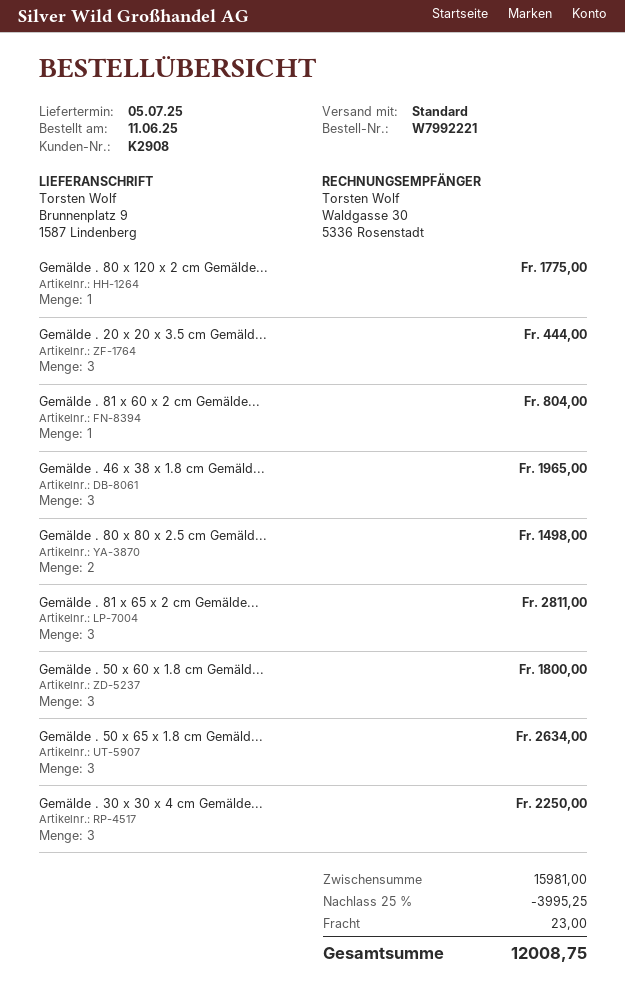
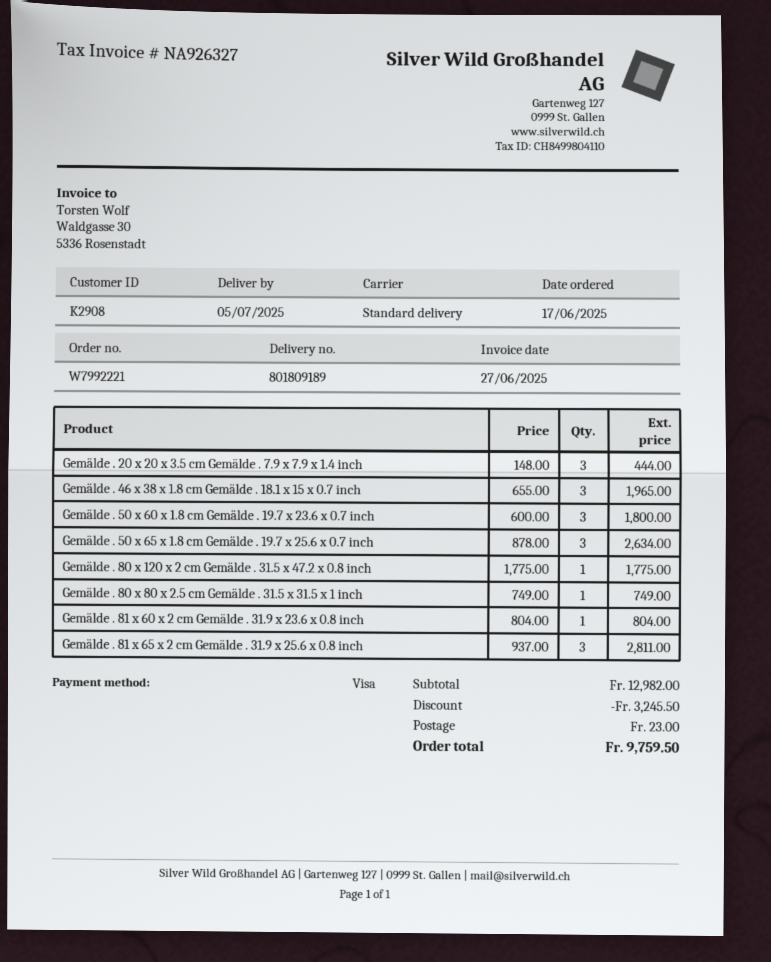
order date: 2025-06-11 -> 2025-06-17
Gemälde . 80 x 80 x 2.5 cm Gemäld...: 2 for 1498.00 -> 1 for 749.00
Gemälde . 30 x 30 x 4 cm Gemälde...: 3 for 2250.00 -> none
subtotal: 15981.00 -> 12982.00
discount: 3995.25 -> 3245.50
total: 12008.75 -> 9759.50

